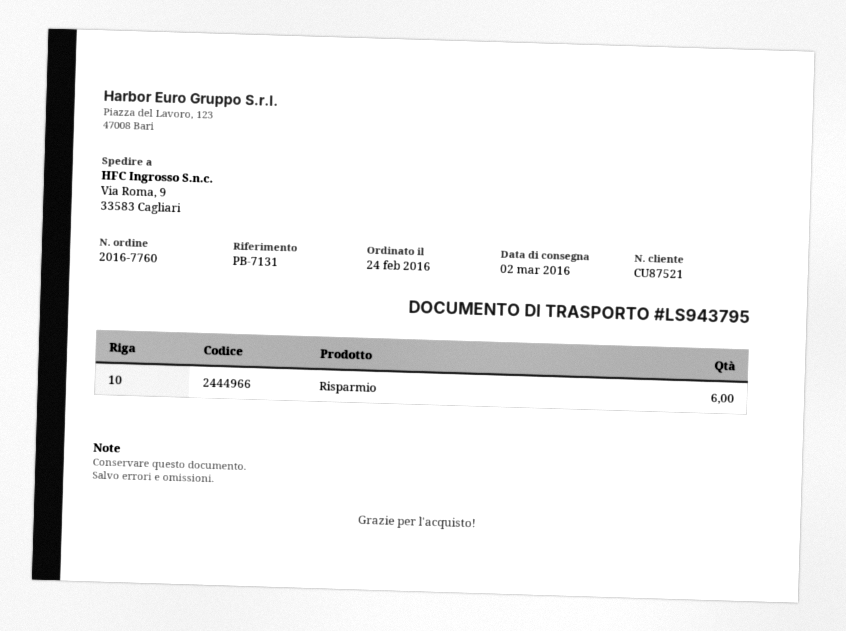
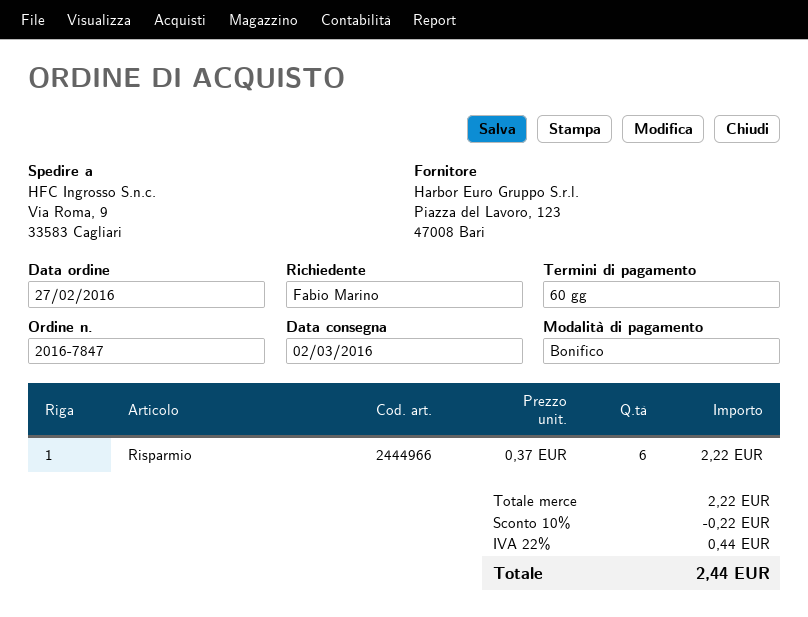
order number: 2016-7760 -> 2016-7847
order date: 2016-02-24 -> 2016-02-27

